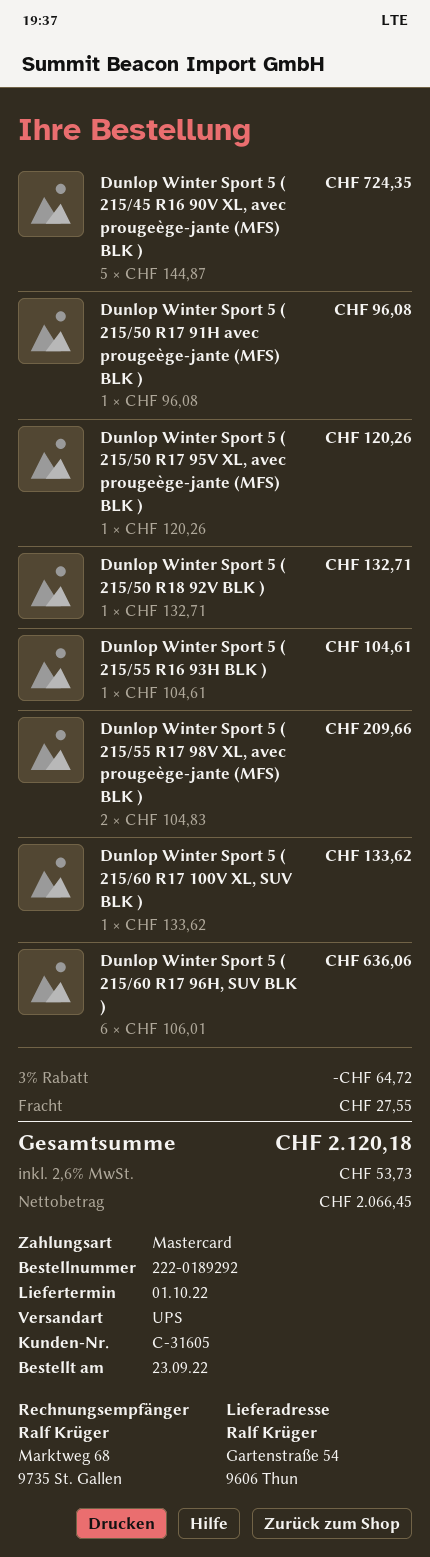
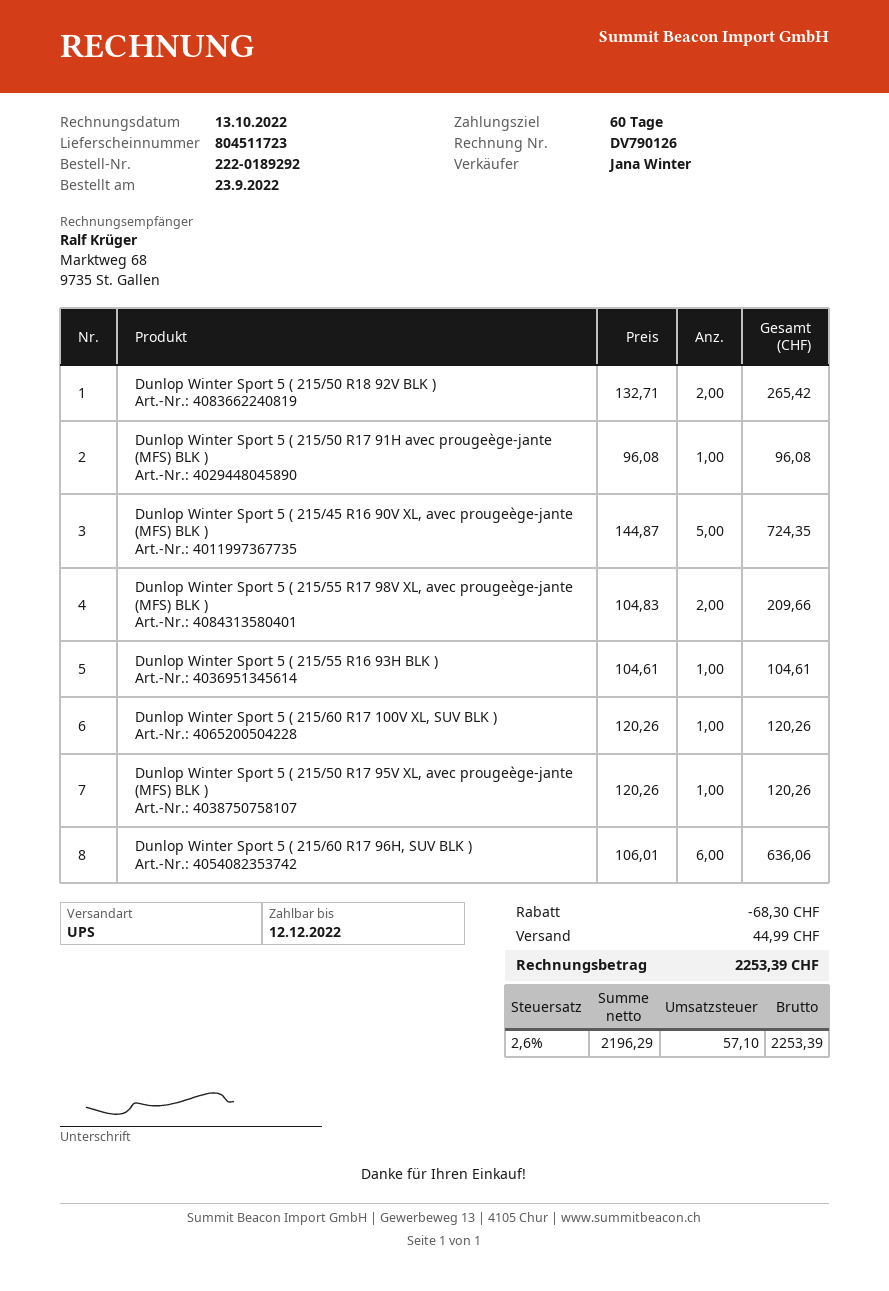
Dunlop Winter Sport 5 ( 215/50 R18 92V BLK ): 1 x 132.71 = 132.71 -> 2 x 132.71 = 265.42
Dunlop Winter Sport 5 ( 215/60 R17 100V XL, SUV BLK ): 1 x 133.62 = 133.62 -> 1 x 120.26 = 120.26
discount: 64.72 -> 68.30
shipping: 27.55 -> 44.99
net: 2066.45 -> 2196.29
tax: 2.6% = 53.73 -> 2.6% = 57.10
total: 2120.18 -> 2253.39

